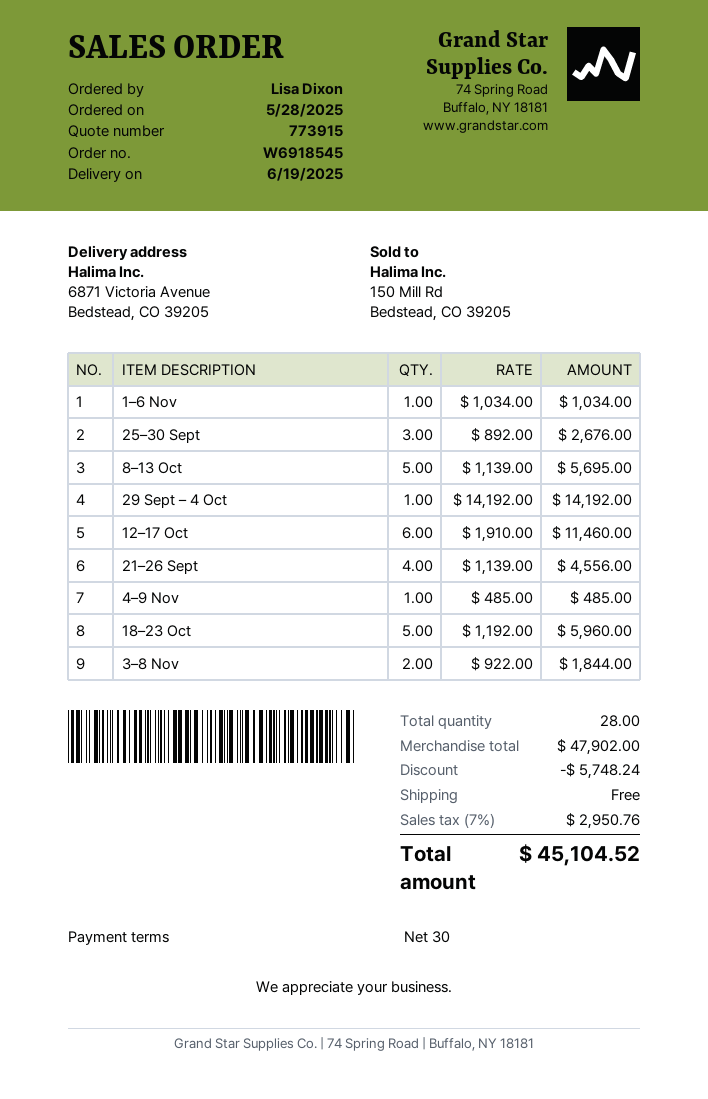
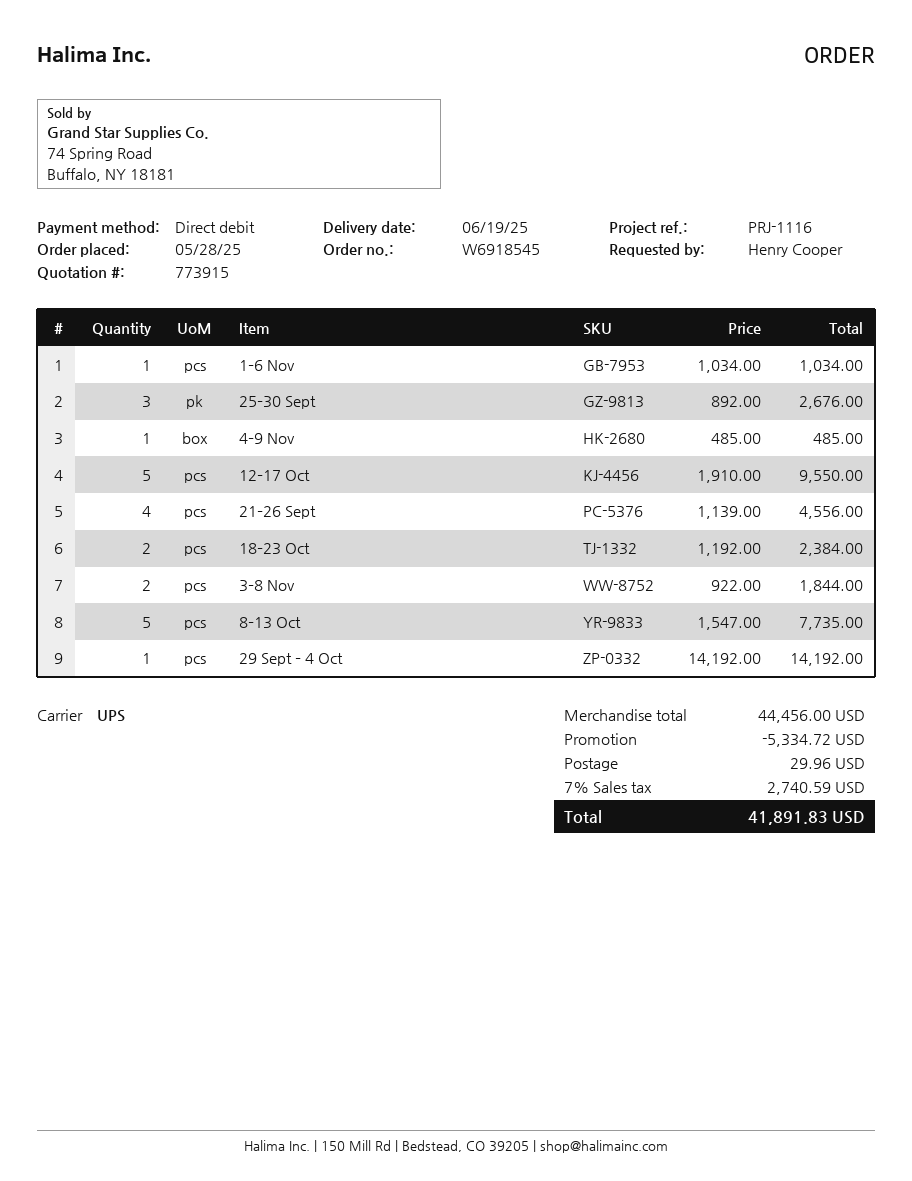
ordered by: Lisa Dixon -> Henry Cooper
8–13 Oct: 5 x 1139.00 = 5695.00 -> 5 x 1547.00 = 7735.00
12–17 Oct: 6 x 1910.00 = 11460.00 -> 5 x 1910.00 = 9550.00
18–23 Oct: 5 x 1192.00 = 5960.00 -> 2 x 1192.00 = 2384.00
subtotal: 47902.00 -> 44456.00
discount: 5748.24 -> 5334.72
shipping: 0.00 -> 29.96
tax: 7% = 2950.76 -> 7% = 2740.59
total: 45104.52 -> 41891.83

